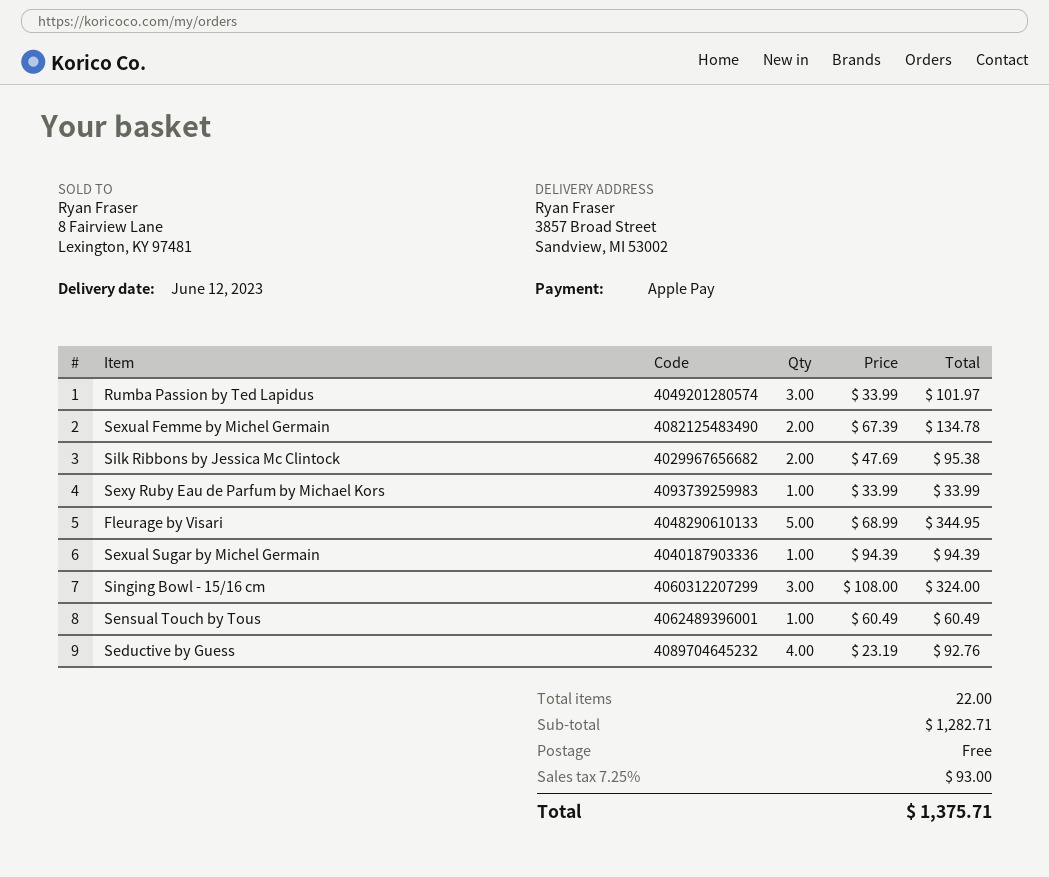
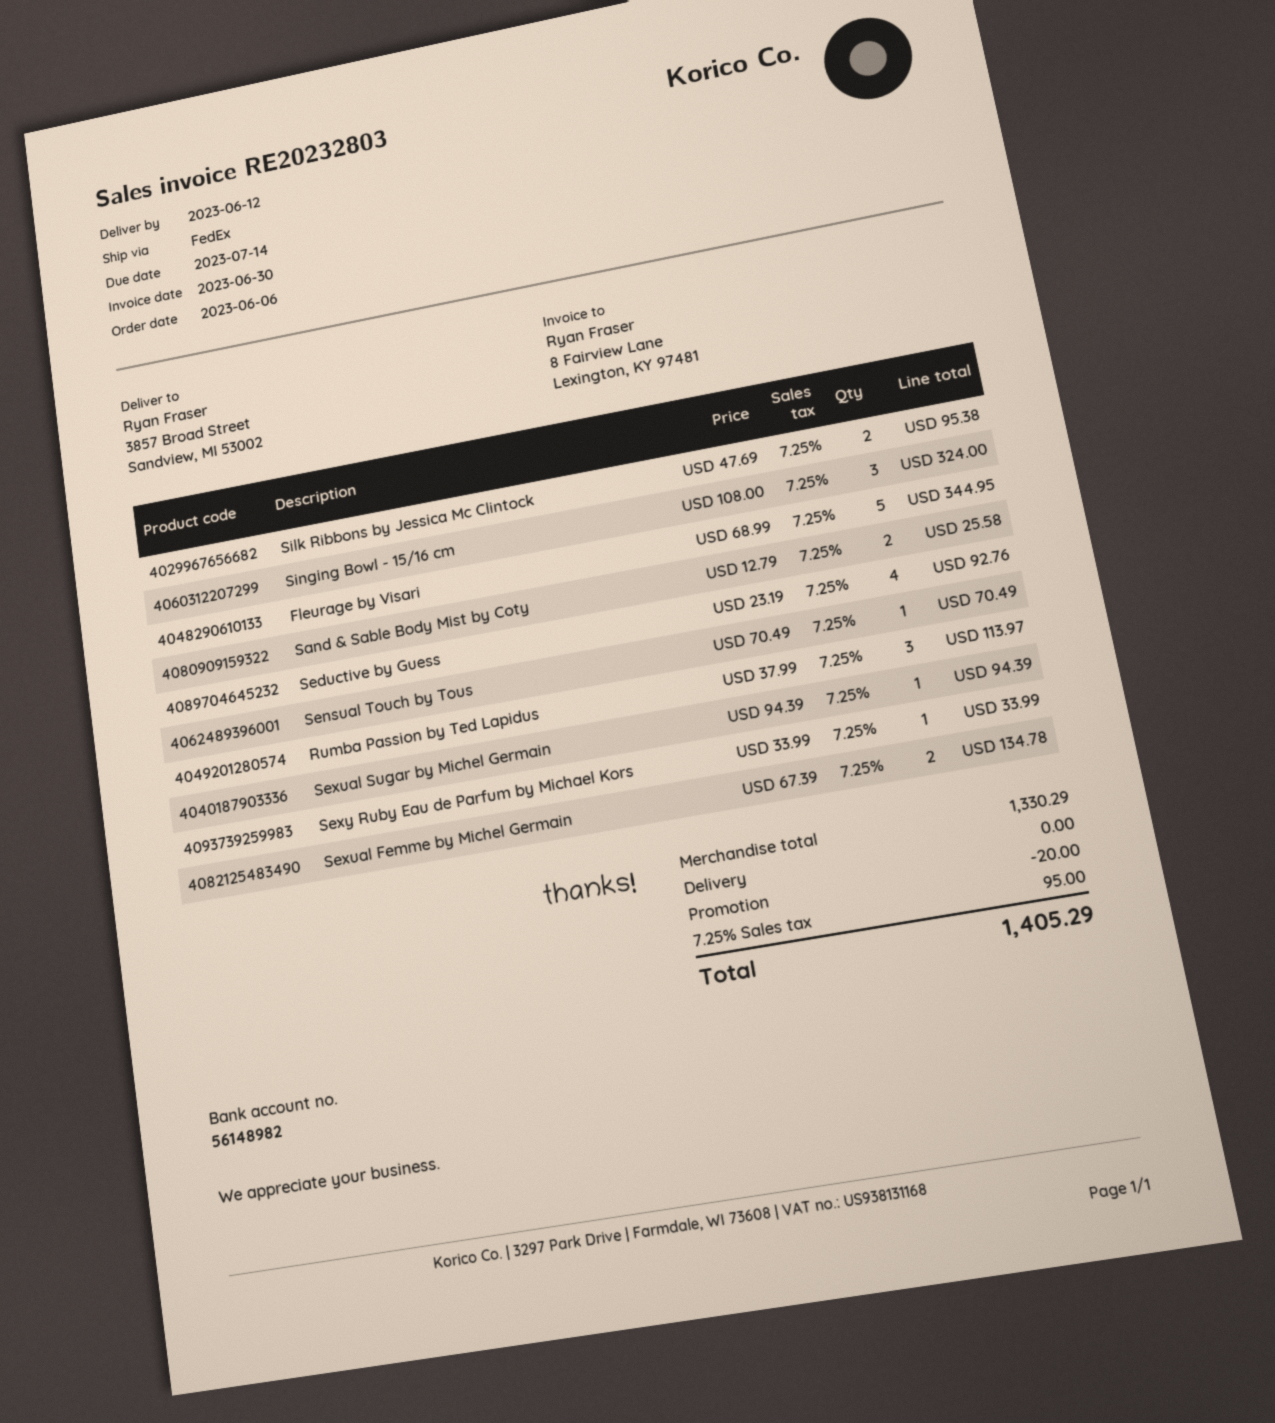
Rumba Passion by Ted Lapidus: 3 x 33.99 = 101.97 -> 3 x 37.99 = 113.97
Sensual Touch by Tous: 1 x 60.49 = 60.49 -> 1 x 70.49 = 70.49
Sand & Sable Body Mist by Coty: none -> 2 x 12.79 = 25.58
subtotal: 1282.71 -> 1330.29
discount: none -> 20.00
tax: 7.25% = 93.00 -> 7.25% = 95.00
total: 1375.71 -> 1405.29

